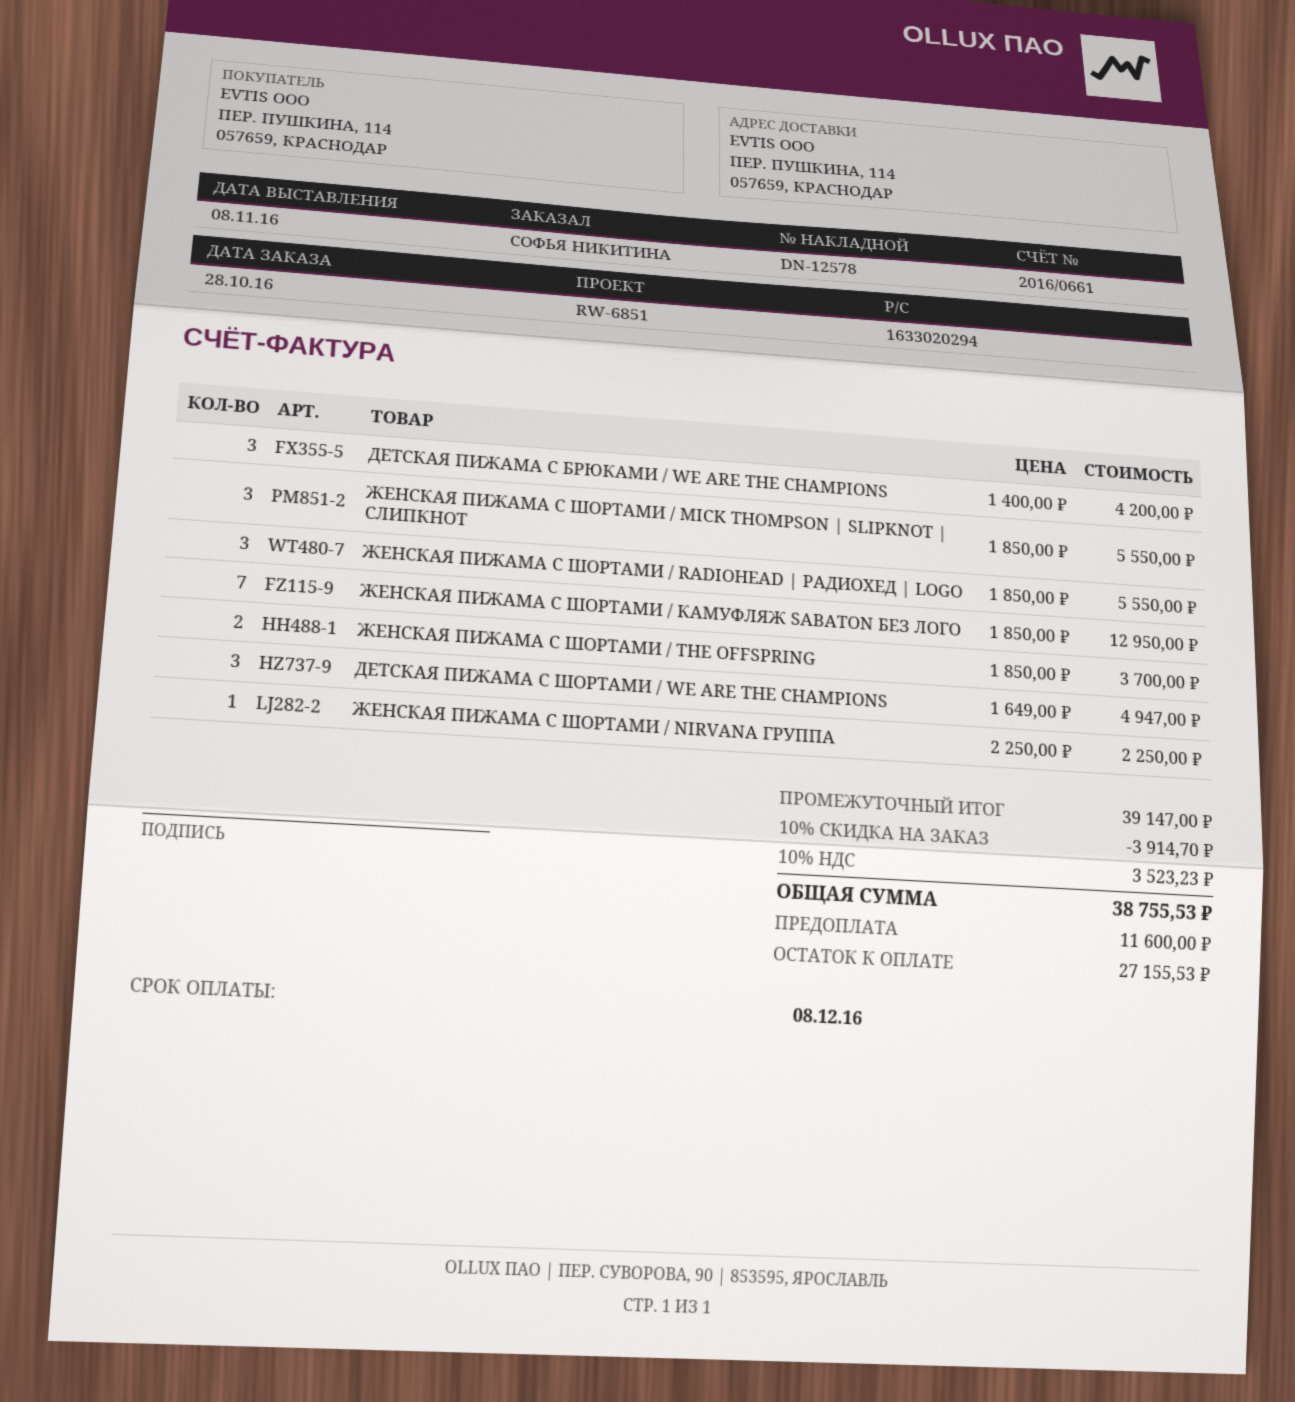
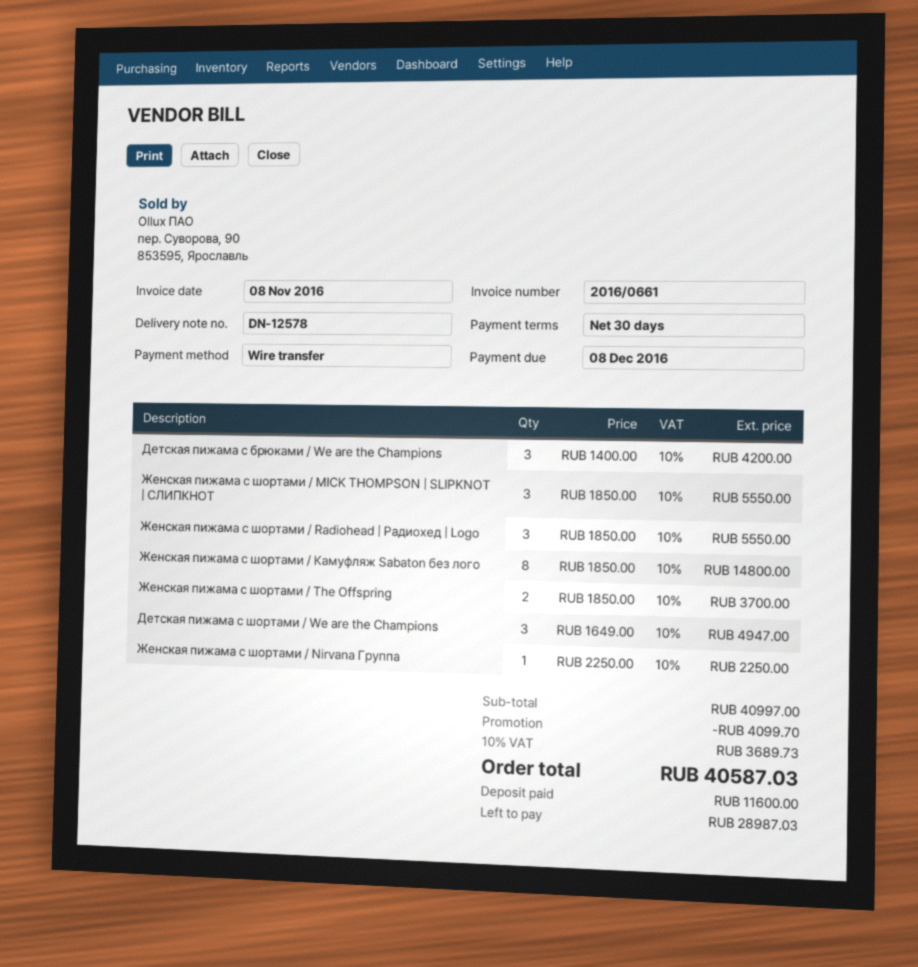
ЖЕНСКАЯ ПИЖАМА С ШОРТАМИ / КАМУФЛЯЖ SABATON БЕЗ ЛОГО: 7 x 1850.00 = 12950.00 -> 8 x 1850.00 = 14800.00
subtotal: 39147.00 -> 40997.00
discount: 3914.70 -> 4099.70
tax: 10% = 3523.23 -> 10% = 3689.73
total: 38755.53 -> 40587.03
balance: 27155.53 -> 28987.03

